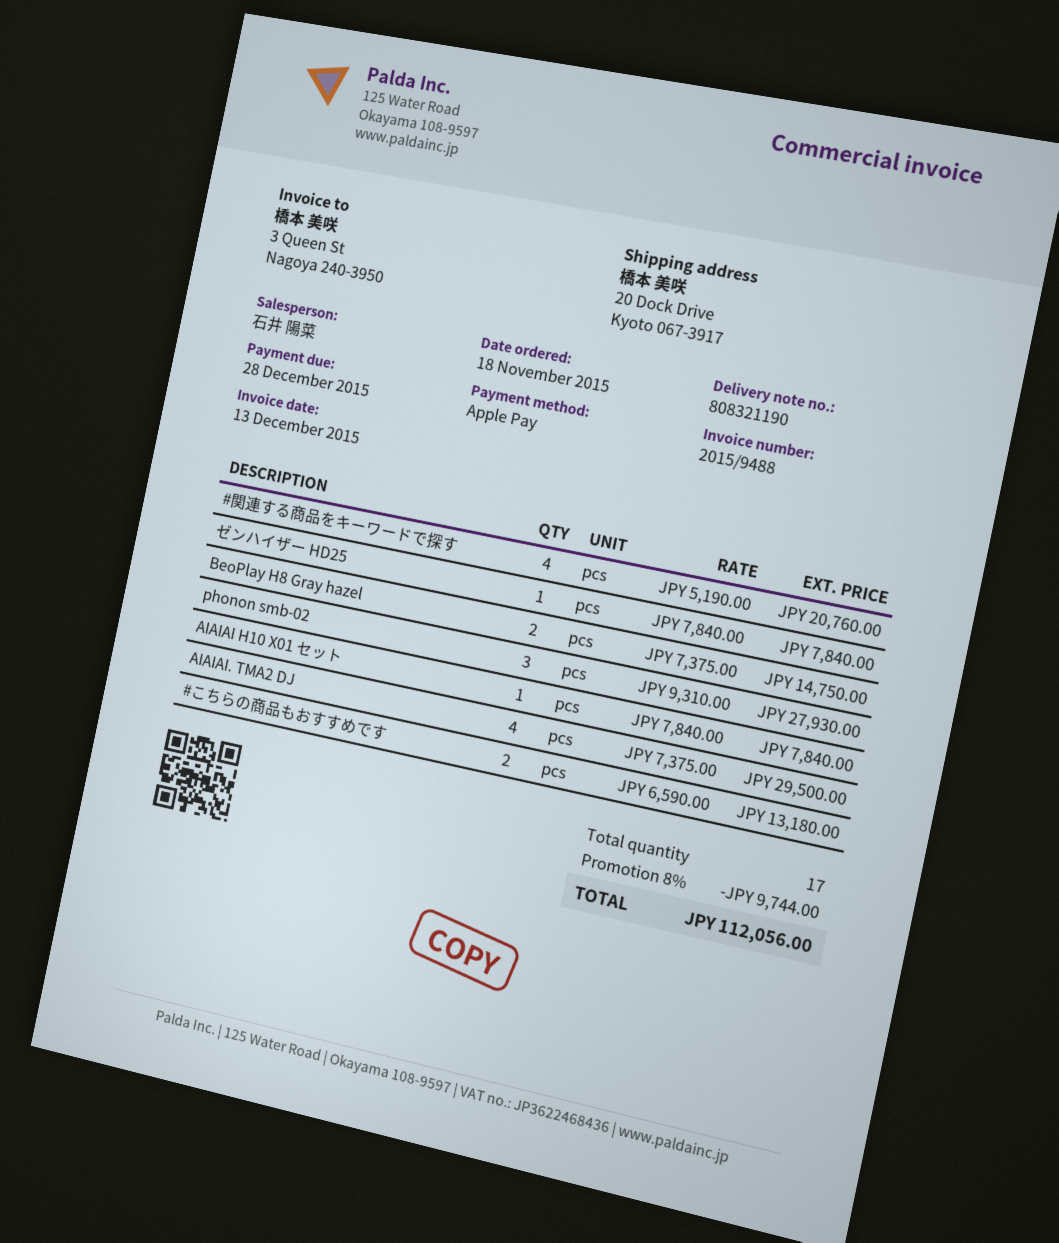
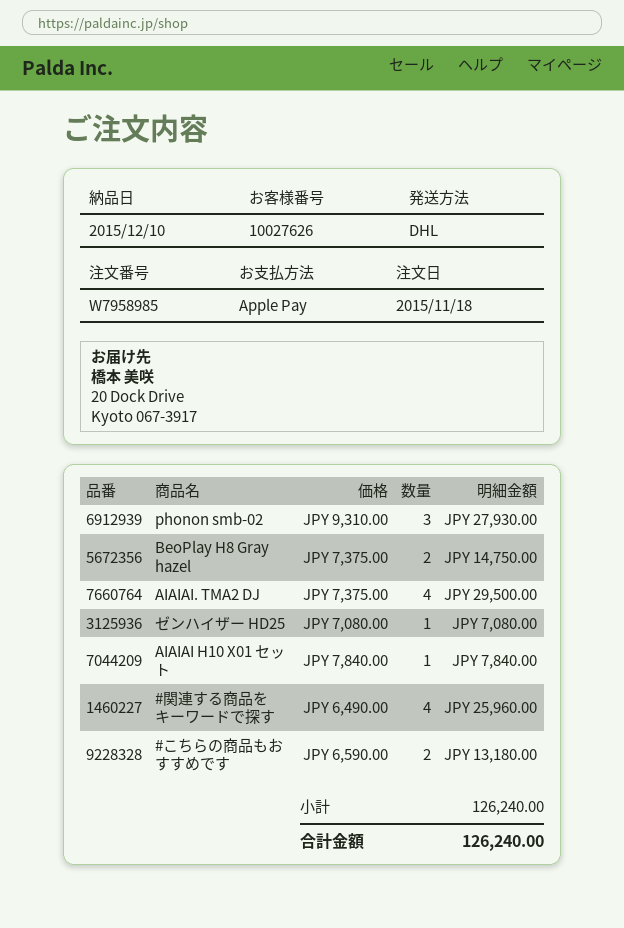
#関連する商品をキーワードで探す: 4 x 5190.00 = 20760.00 -> 4 x 6490.00 = 25960.00
ゼンハイザー HD25: 1 x 7840.00 = 7840.00 -> 1 x 7080.00 = 7080.00
discount: 8% = 9744.00 -> none
total: 112056.00 -> 126240.00

